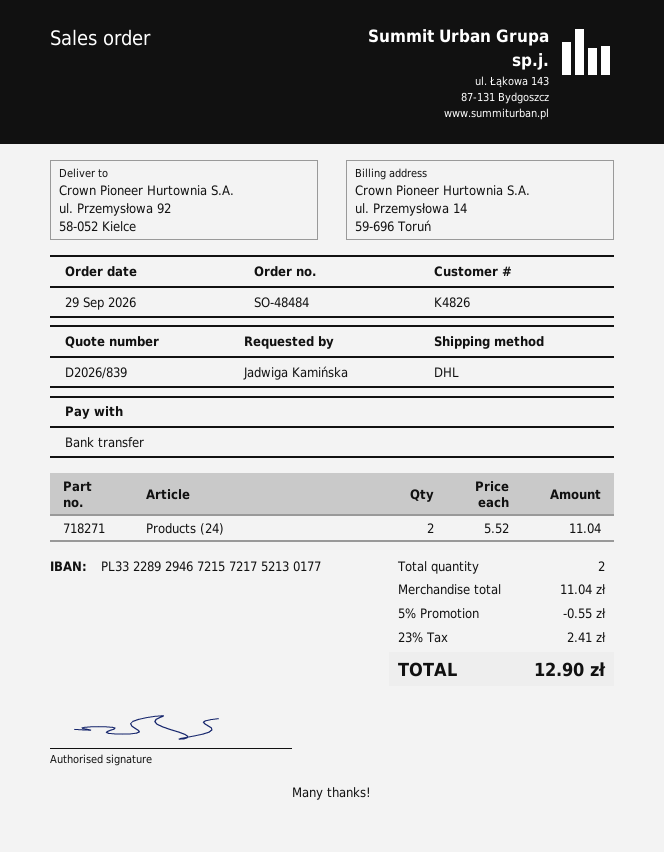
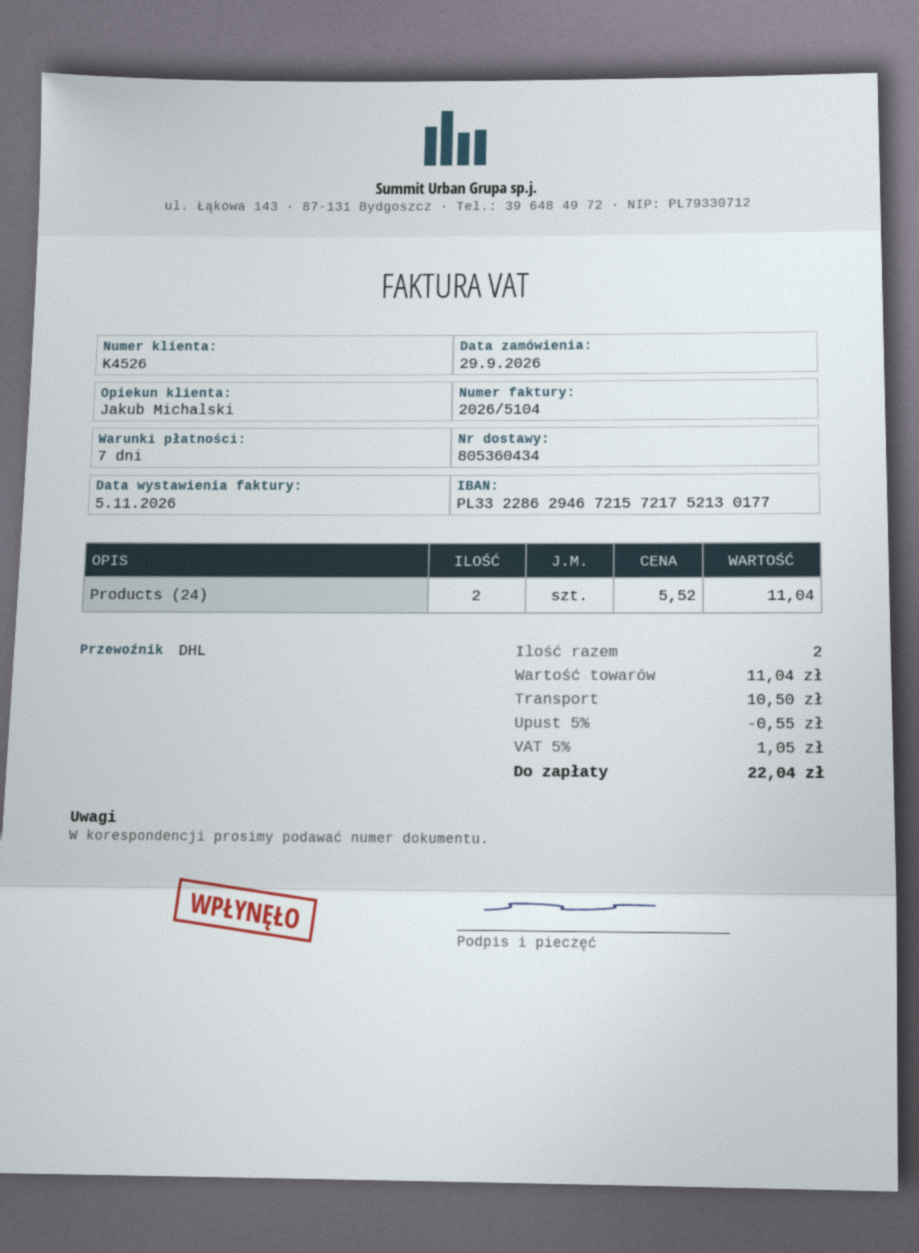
customer number: K4826 -> K4526
bank account: PL33228929467215721752130177 -> PL33228629467215721752130177
shipping: none -> 10.50
tax: 23% = 2.41 -> 5% = 1.05
total: 12.90 -> 22.04

